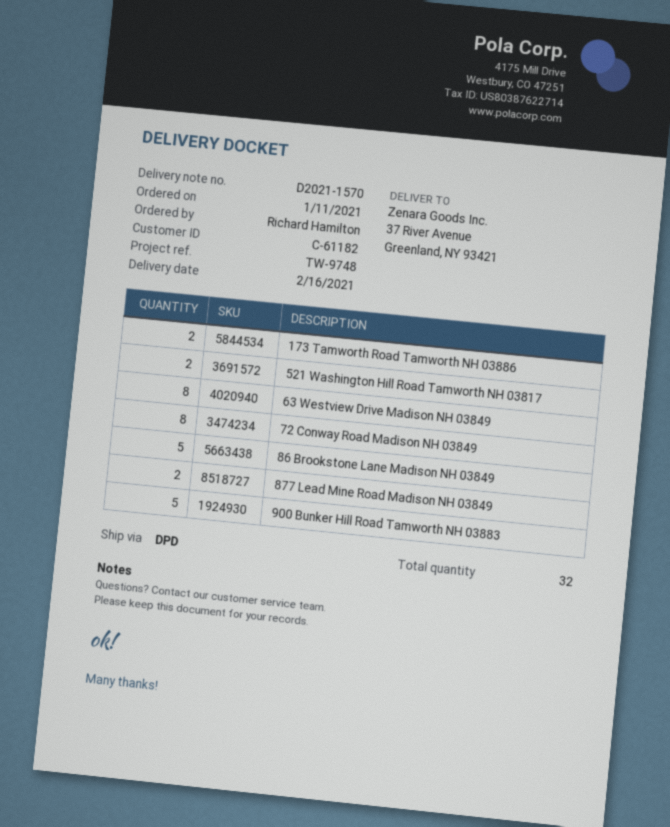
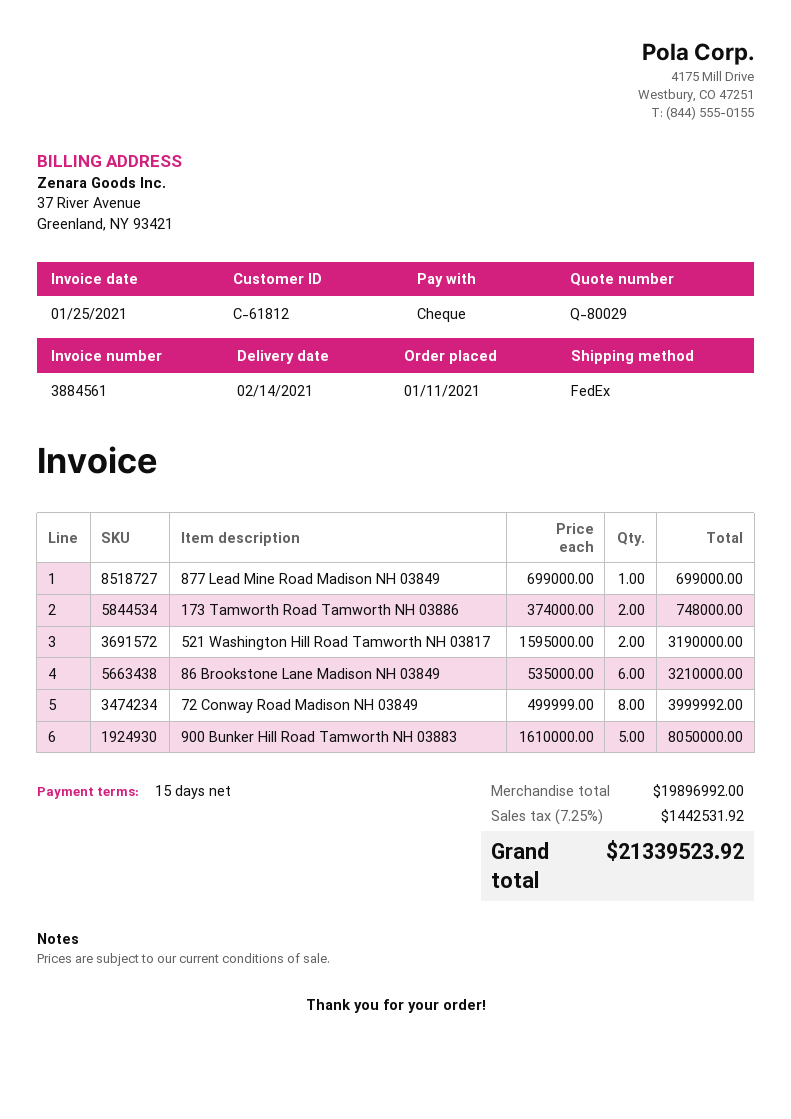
delivery date: 2021-02-16 -> 2021-02-14
customer number: C-61182 -> C-61812
shipping method: DPD -> FedEx
63 Westview Drive Madison NH 03849: 8 -> none
86 Brookstone Lane Madison NH 03849: 5 -> 6
877 Lead Mine Road Madison NH 03849: 2 -> 1

